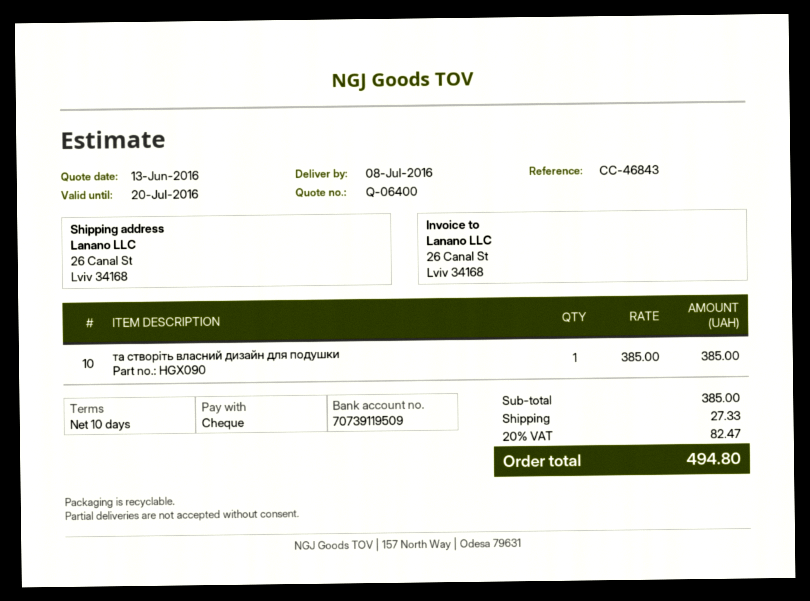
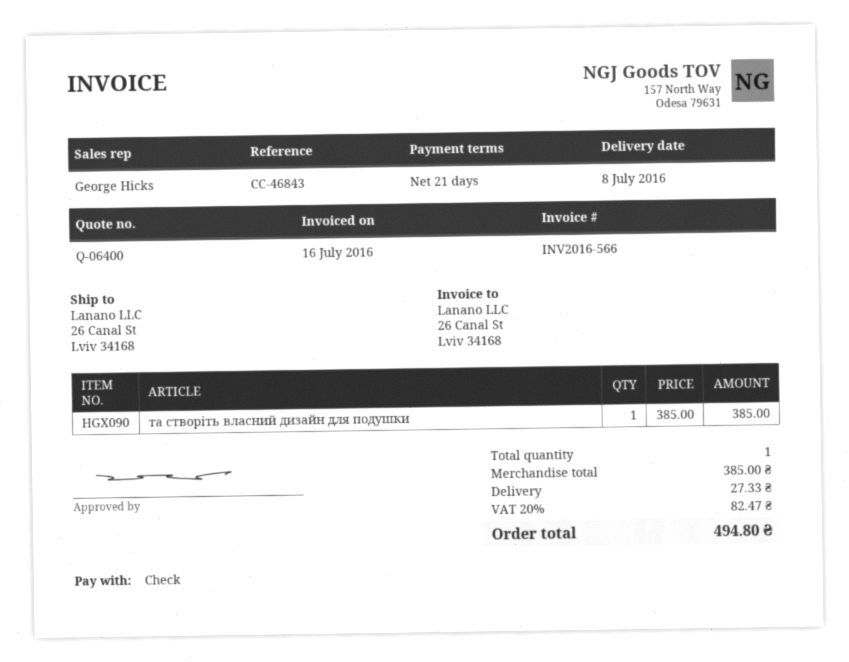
payment terms: 10 days -> 21 days

